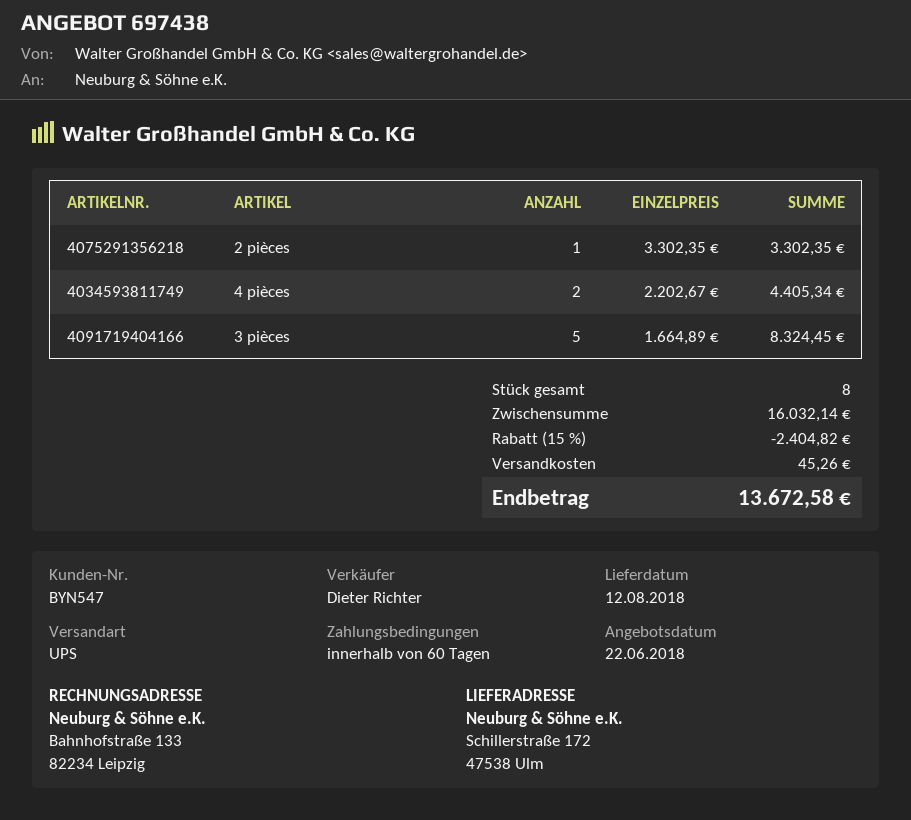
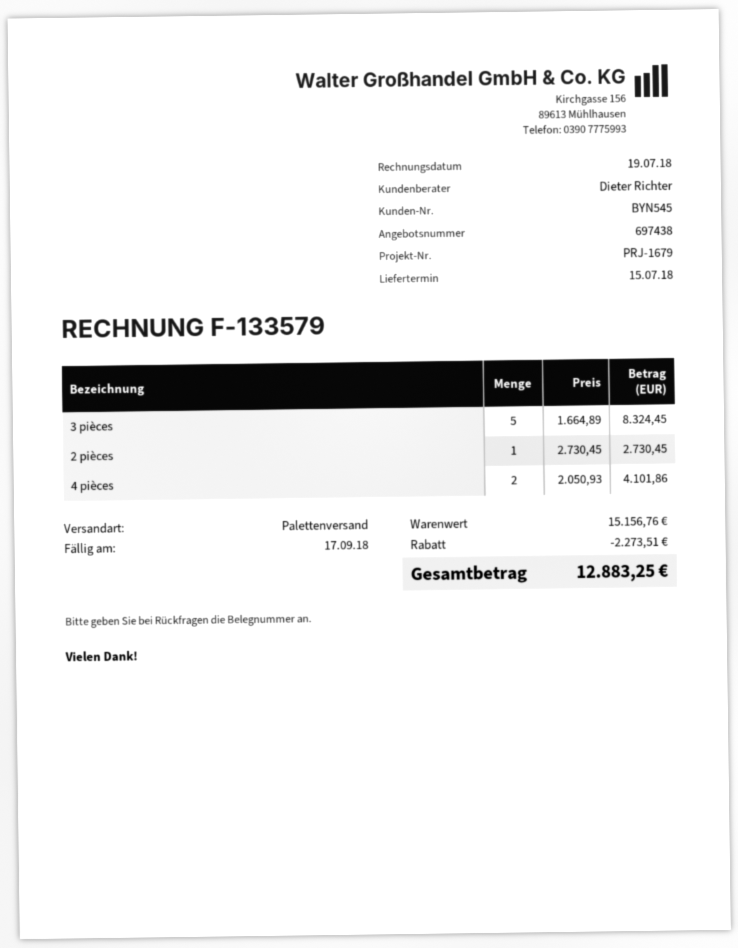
delivery date: 2018-08-12 -> 2018-07-15
customer number: BYN547 -> BYN545
shipping method: UPS -> pallet freight
2 pièces: 1 x 3302.35 = 3302.35 -> 1 x 2730.45 = 2730.45
4 pièces: 2 x 2202.67 = 4405.34 -> 2 x 2050.93 = 4101.86
subtotal: 16032.14 -> 15156.76
discount: 2404.82 -> 2273.51
shipping: 45.26 -> none
total: 13672.58 -> 12883.25

